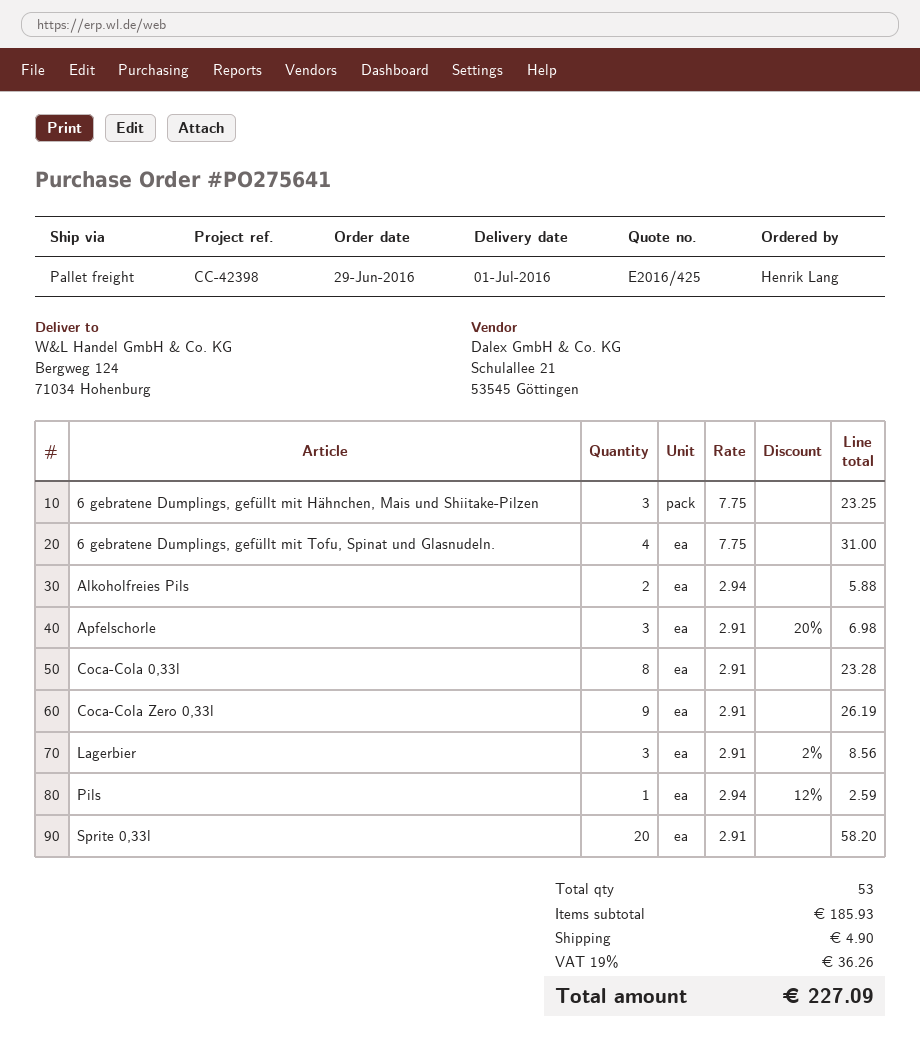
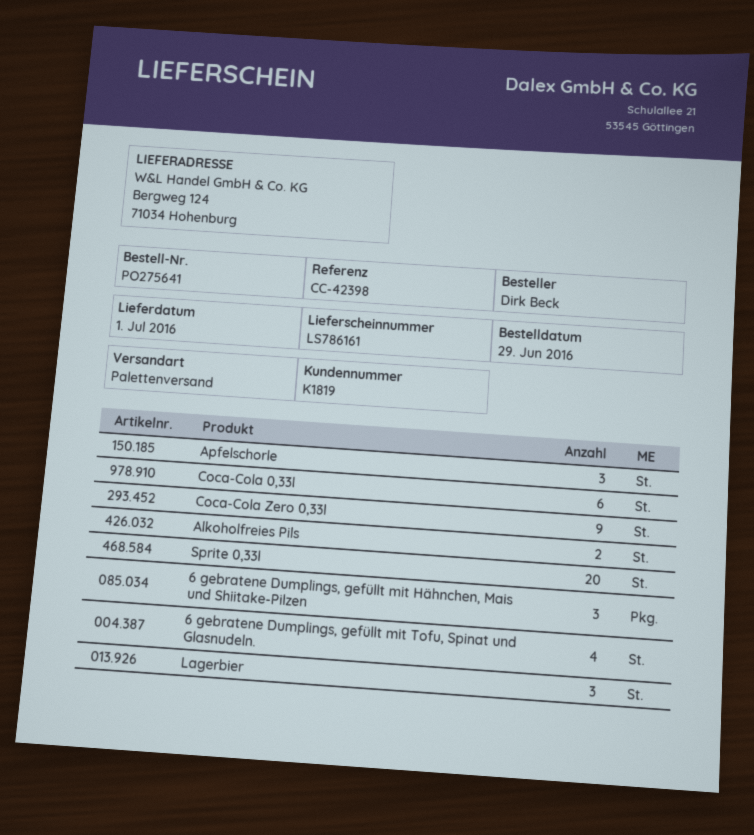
ordered by: Henrik Lang -> Dirk Beck
Coca-Cola 0,33l: 8 -> 6
Pils: 1 -> none

